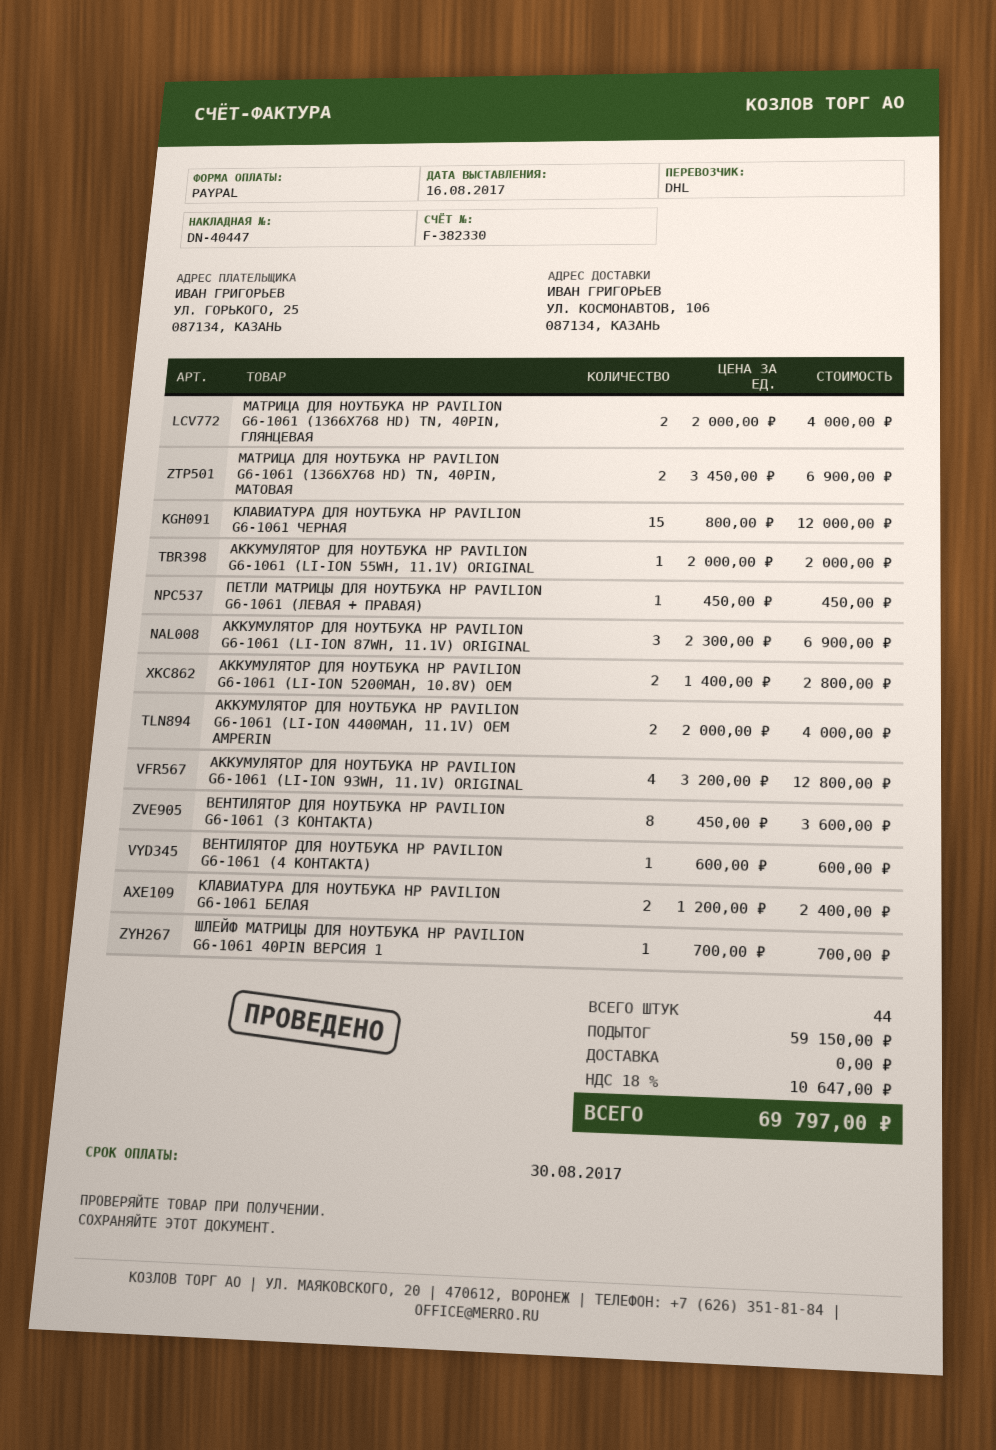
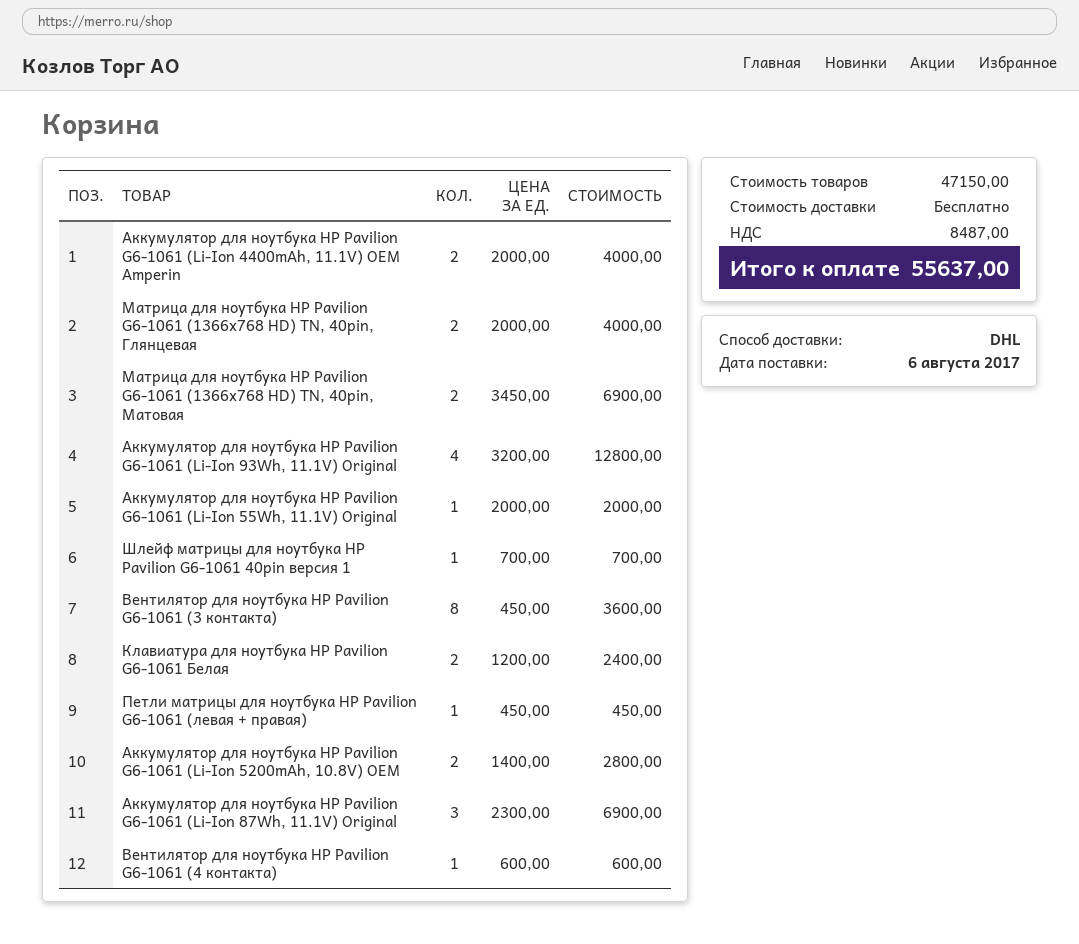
КЛАВИАТУРА ДЛЯ НОУТБУКА HP PAVILION G6-1061 ЧЕРНАЯ: 15 x 800.00 = 12000.00 -> none
subtotal: 59150.00 -> 47150.00
tax: 10647.00 -> 8487.00
total: 69797.00 -> 55637.00

